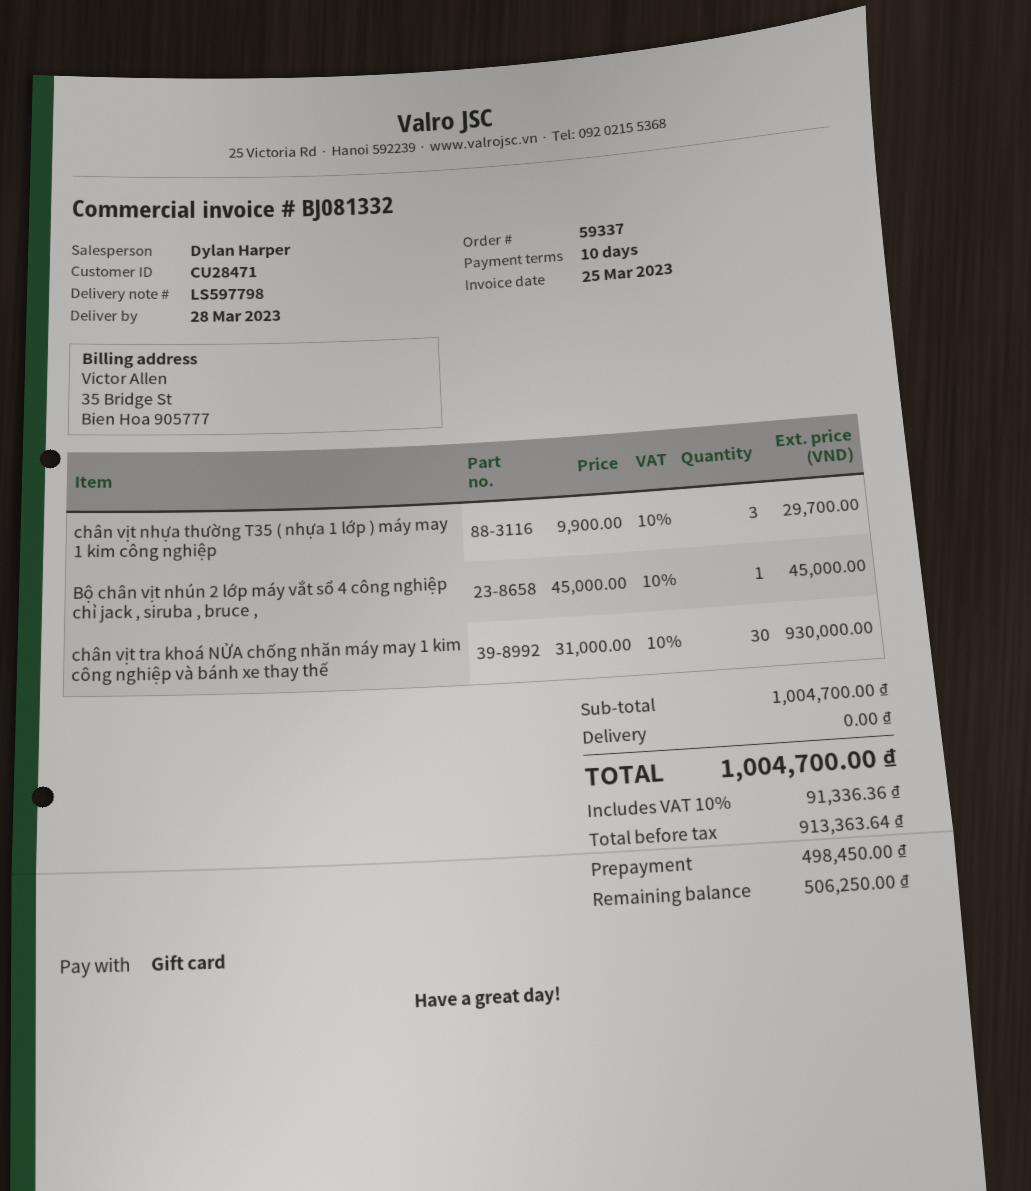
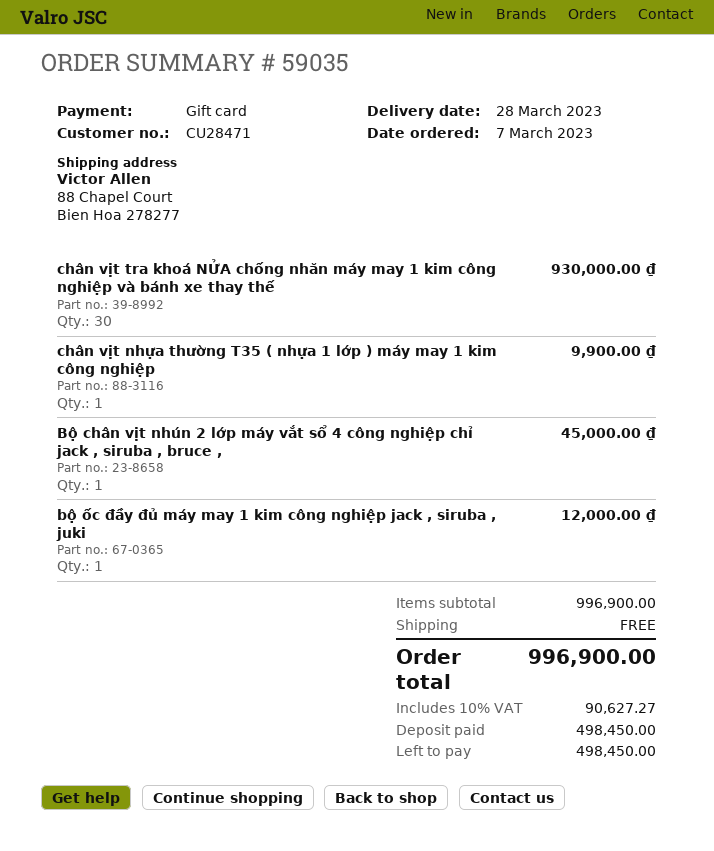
order number: 59337 -> 59035
chân vịt nhựa thường T35 ( nhựa 1 lớp ) máy may 1 kim công nghiệp: 3 for 29700.00 -> 1 for 9900.00
bộ ốc đầy đủ máy may 1 kim công nghiệp jack , siruba , juki: none -> 1 for 12000.00
subtotal: 1004700.00 -> 996900.00
tax: 10% = 91336.36 -> 10% = 90627.27
total: 1004700.00 -> 996900.00
balance: 506250.00 -> 498450.00

